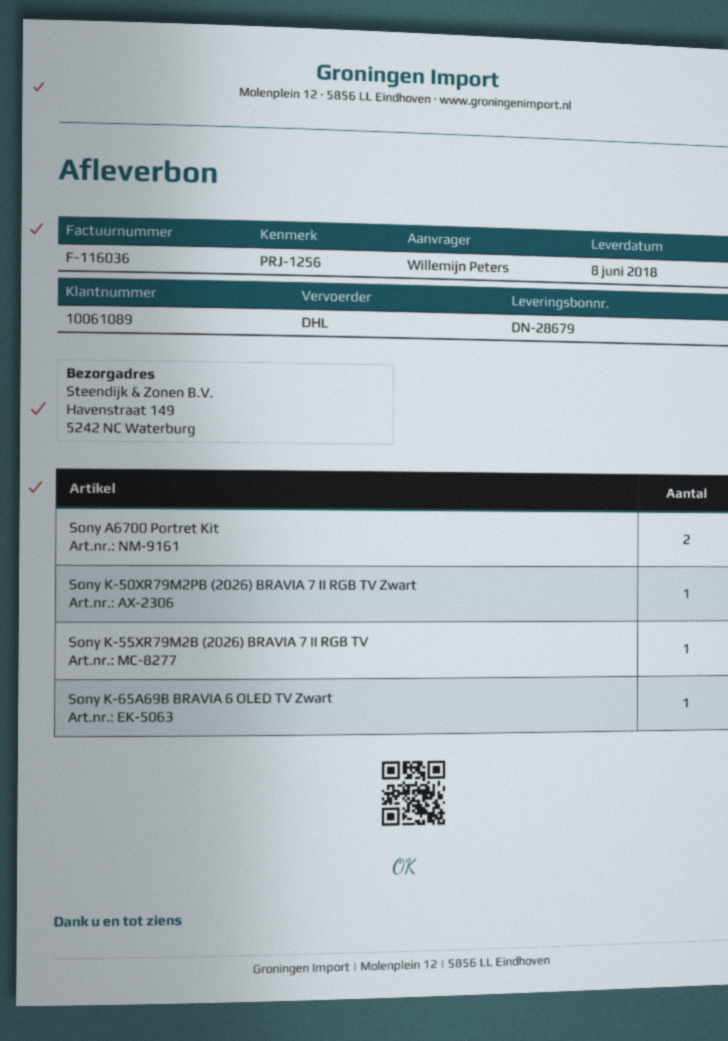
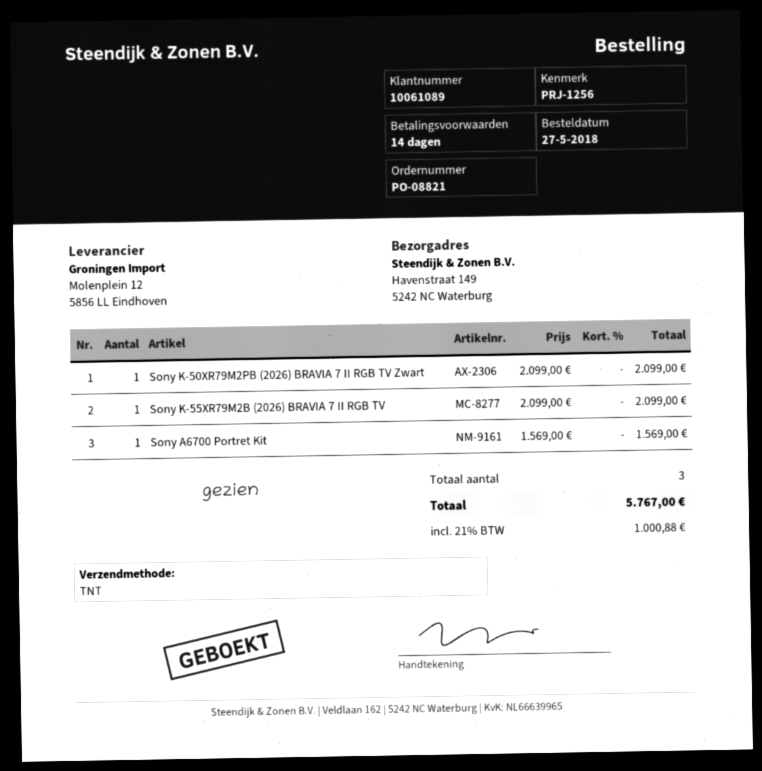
shipping method: DHL -> TNT
Sony A6700 Portret Kit: 2 -> 1
Sony K-65A69B BRAVIA 6 OLED TV Zwart: 1 -> none

